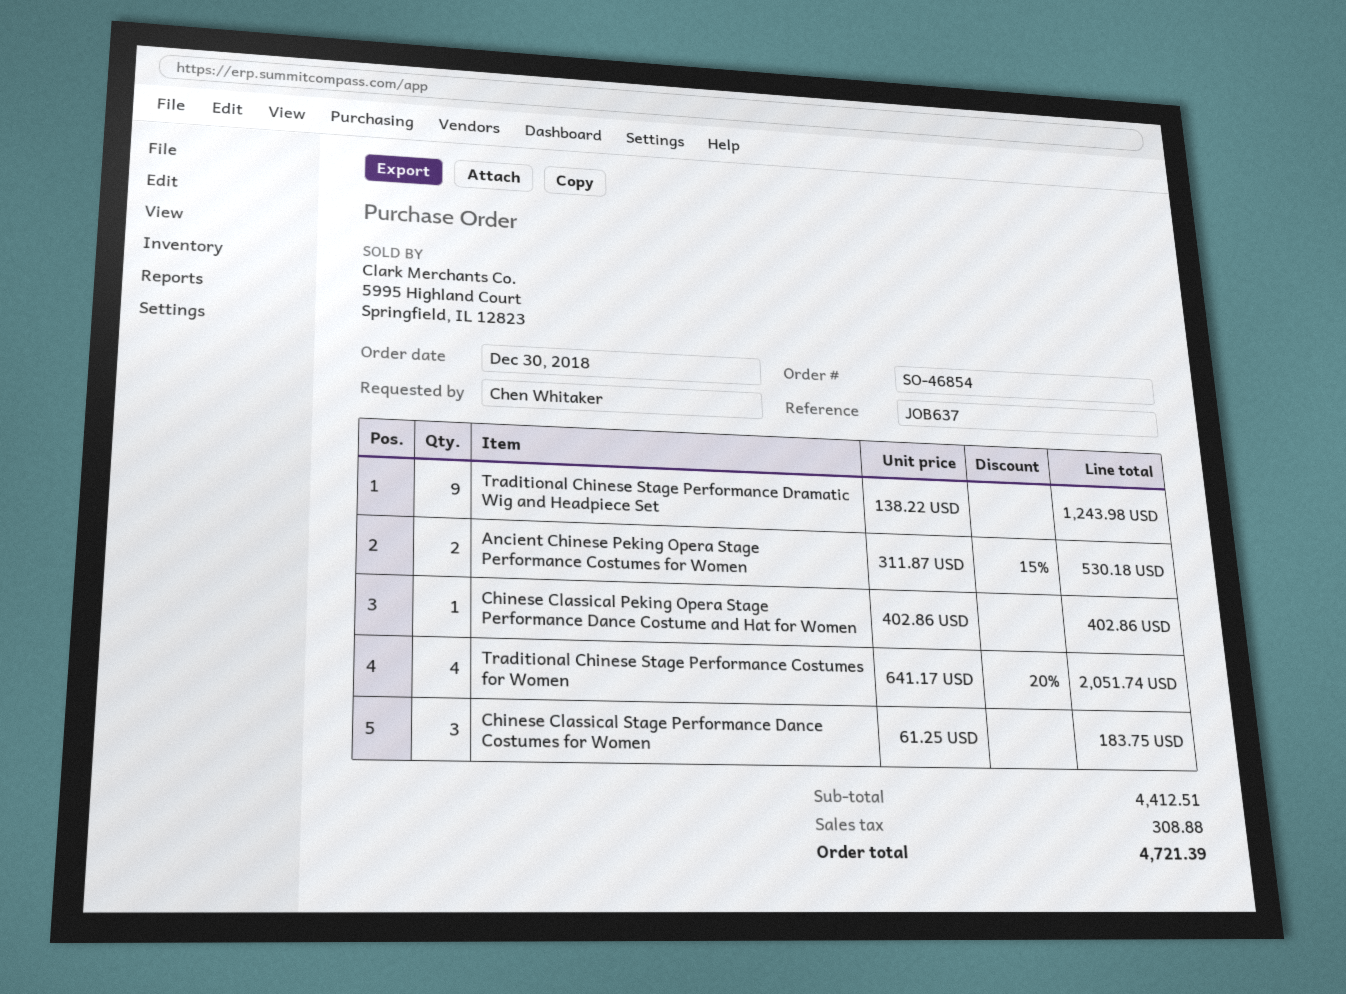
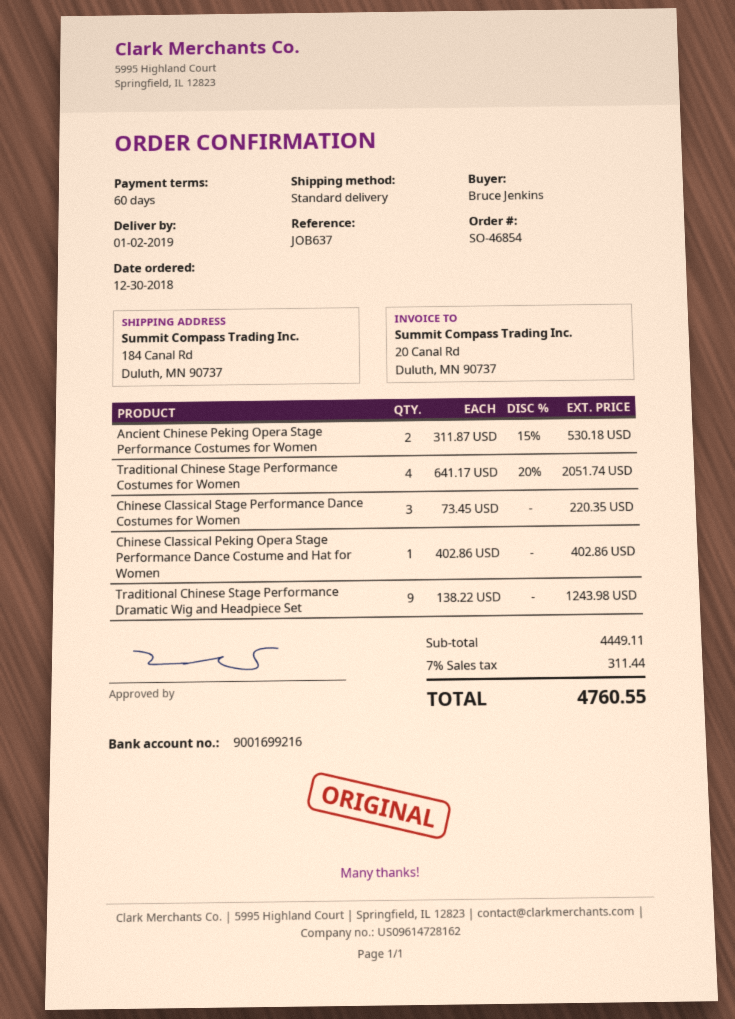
ordered by: Chen Whitaker -> Bruce Jenkins
Chinese Classical Stage Performance Dance Costumes for Women: 3 x 61.25 = 183.75 -> 3 x 73.45 = 220.35
subtotal: 4412.51 -> 4449.11
tax: 308.88 -> 311.44
total: 4721.39 -> 4760.55

